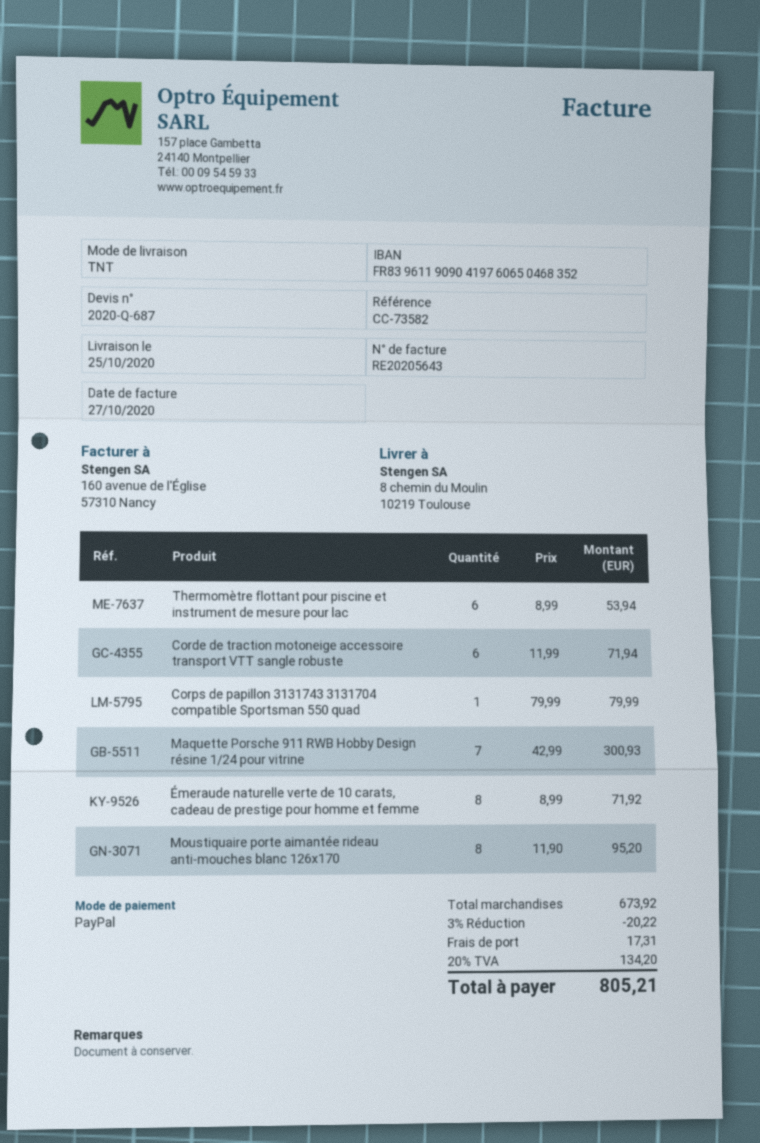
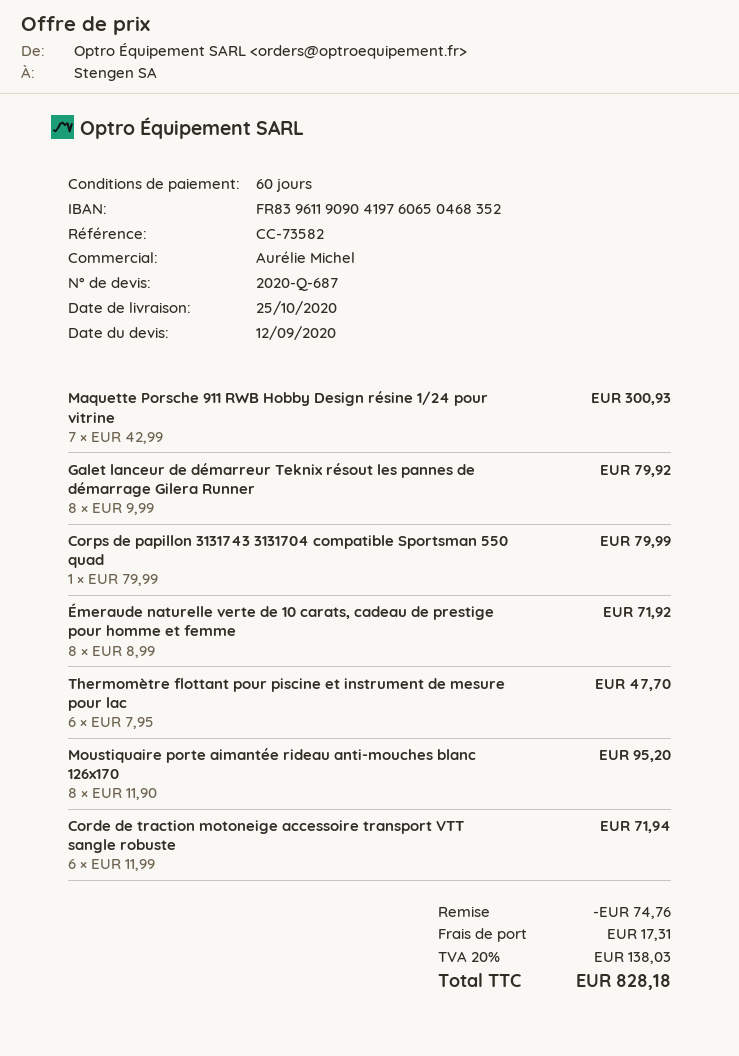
Thermomètre flottant pour piscine et instrument de mesure pour lac: 6 x 8.99 = 53.94 -> 6 x 7.95 = 47.70
Galet lanceur de démarreur Teknix résout les pannes de démarrage Gilera Runner: none -> 8 x 9.99 = 79.92
discount: 20.22 -> 74.76
tax: 20% = 134.20 -> 20% = 138.03
total: 805.21 -> 828.18

